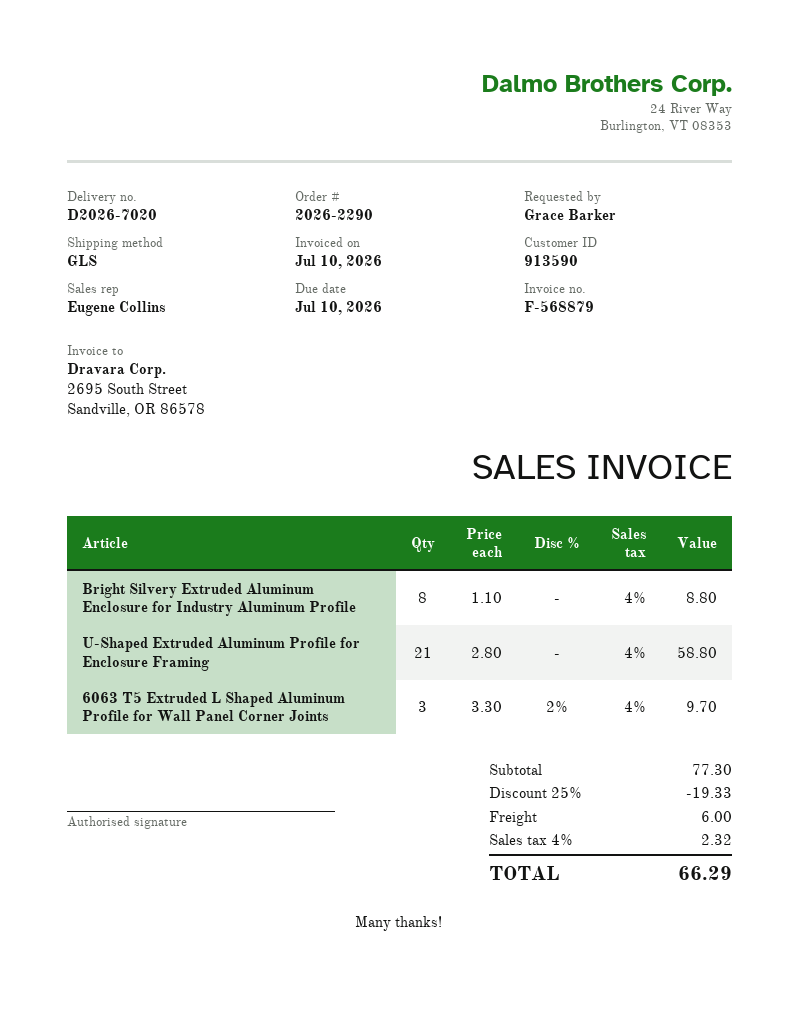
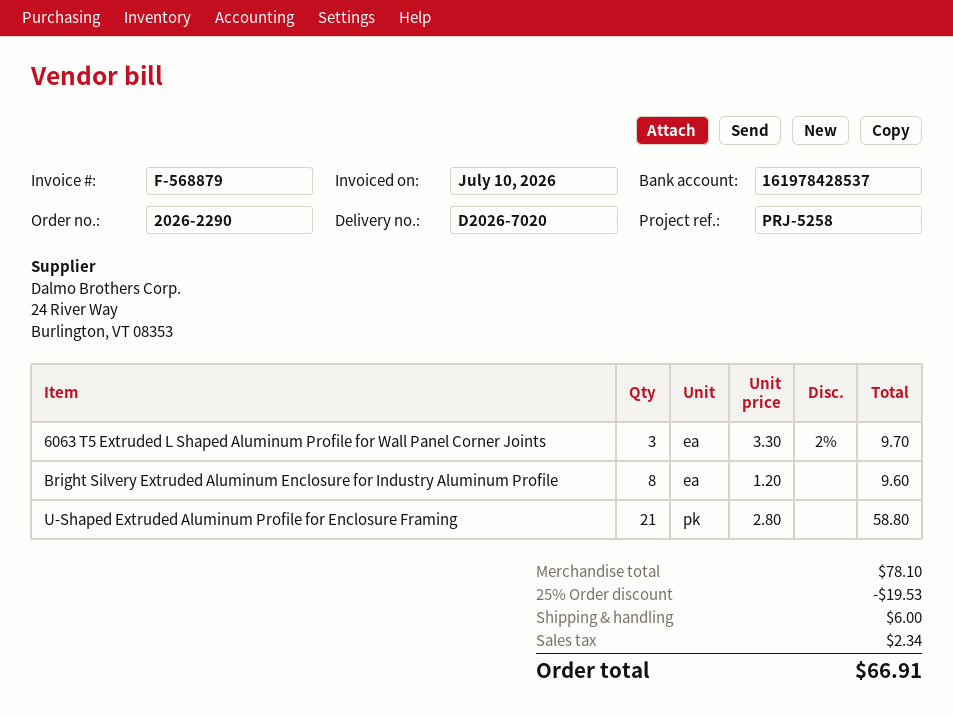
Bright Silvery Extruded Aluminum Enclosure for Industry Aluminum Profile: 8 x 1.10 = 8.80 -> 8 x 1.20 = 9.60
subtotal: 77.30 -> 78.10
discount: 25% = 19.33 -> 25% = 19.53
tax: 2.32 -> 2.34
total: 66.29 -> 66.91

